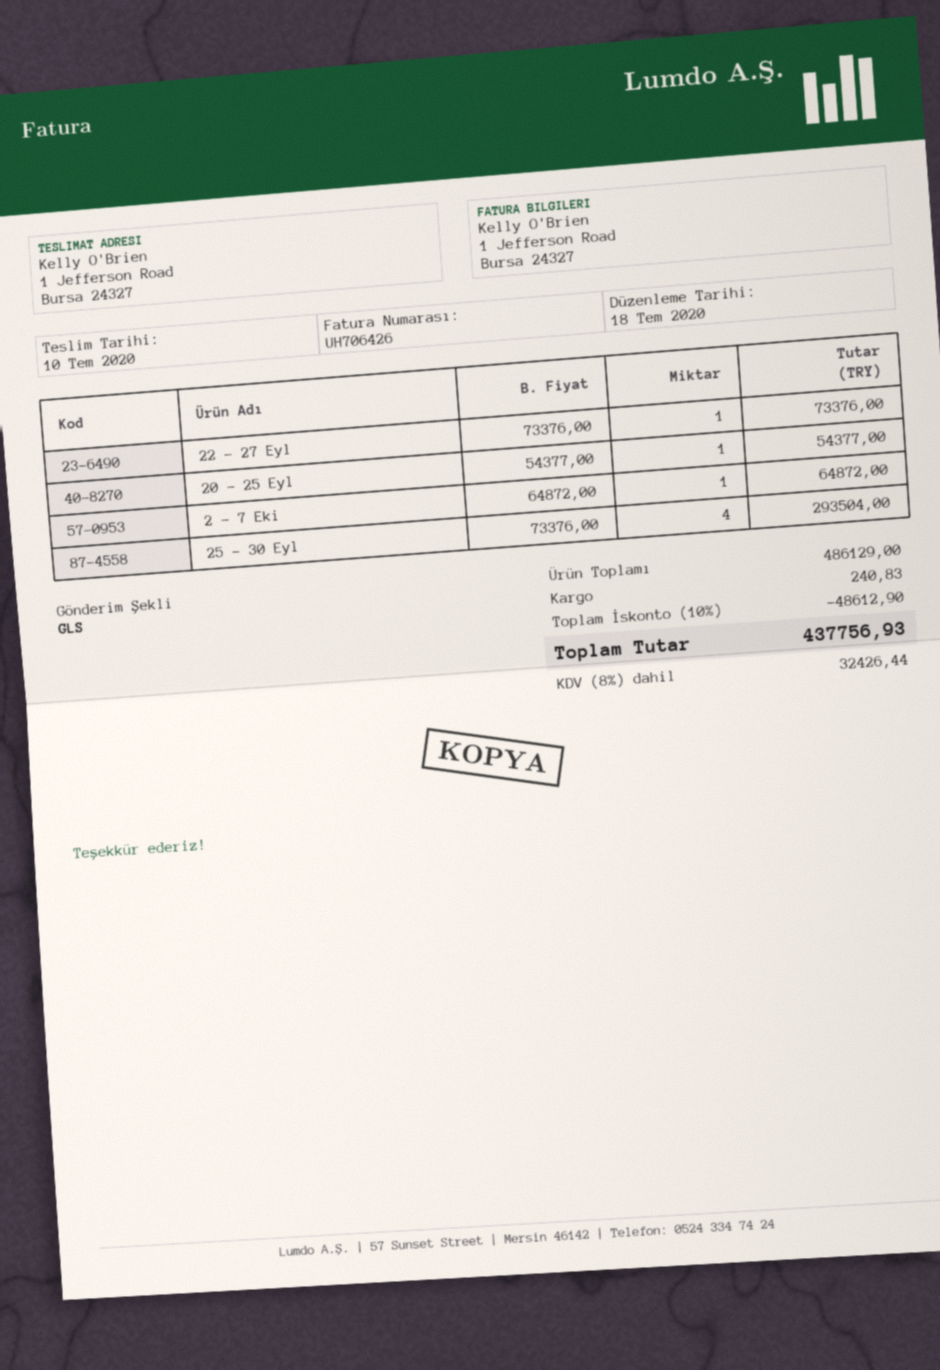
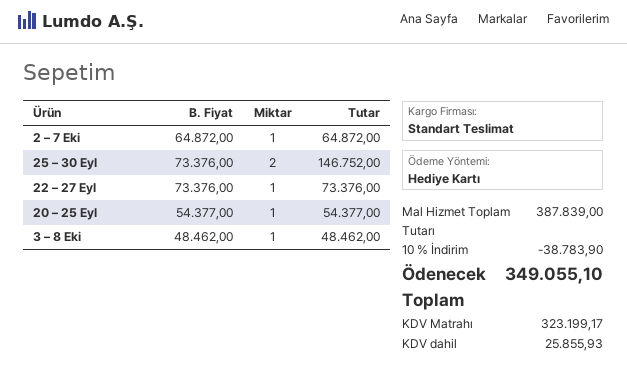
shipping method: GLS -> standard
25 – 30 Eyl: 4 x 73376.00 = 293504.00 -> 2 x 73376.00 = 146752.00
3 – 8 Eki: none -> 1 x 48462.00 = 48462.00
subtotal: 486129.00 -> 387839.00
discount: 10% = 48612.90 -> 10% = 38783.90
shipping: 240.83 -> none
tax: 32426.44 -> 25855.93
total: 437756.93 -> 349055.10

